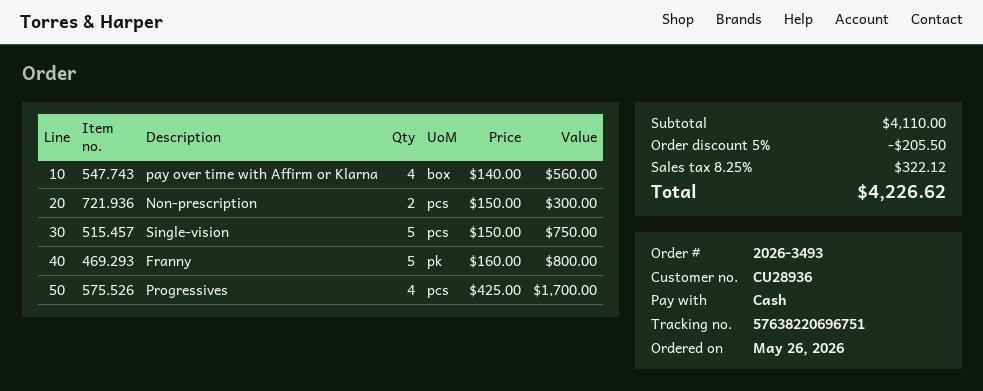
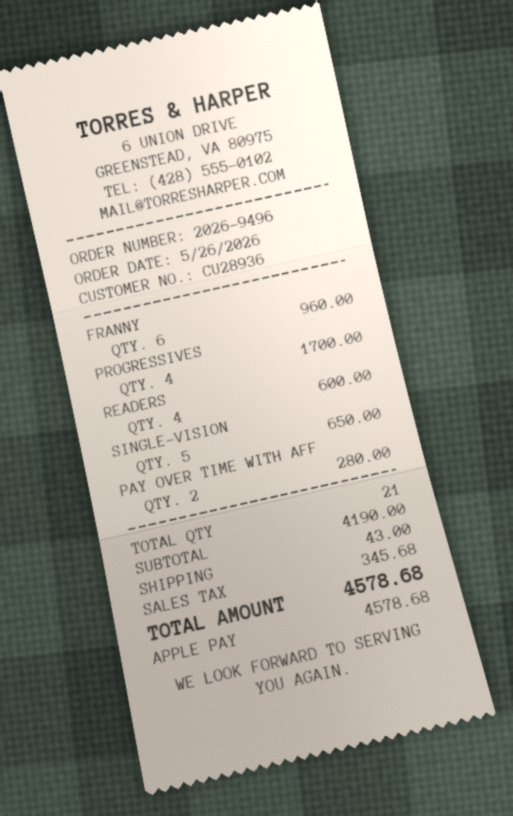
order number: 2026-3493 -> 2026-9496
payment method: cash -> Apple Pay
pay over time with Affirm or Klarna: 4 for 560.00 -> 2 for 280.00
Non-prescription: 2 for 300.00 -> none
Single-vision: 5 for 750.00 -> 5 for 650.00
Franny: 5 for 800.00 -> 6 for 960.00
READERS: none -> 4 for 600.00
subtotal: 4110.00 -> 4190.00
discount: 5% = 205.50 -> none
shipping: none -> 43.00
tax: 322.12 -> 345.68
total: 4226.62 -> 4578.68

